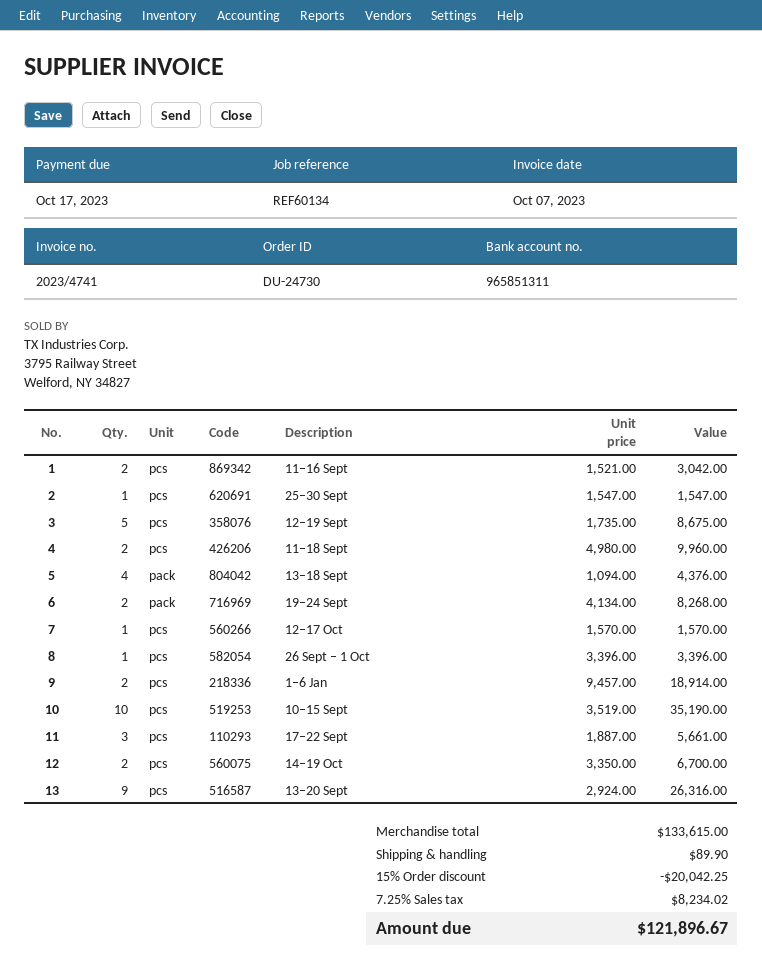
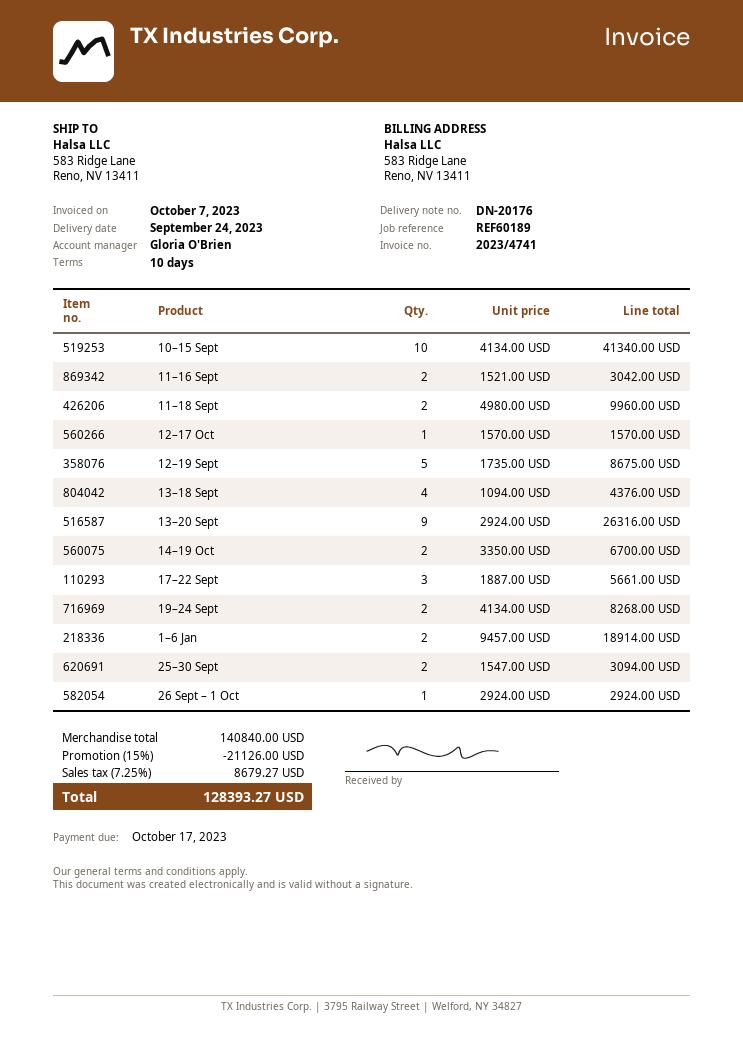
reference: REF60134 -> REF60189
25–30 Sept: 1 x 1547.00 = 1547.00 -> 2 x 1547.00 = 3094.00
26 Sept – 1 Oct: 1 x 3396.00 = 3396.00 -> 1 x 2924.00 = 2924.00
10–15 Sept: 10 x 3519.00 = 35190.00 -> 10 x 4134.00 = 41340.00
subtotal: 133615.00 -> 140840.00
discount: 15% = 20042.25 -> 15% = 21126.00
shipping: 89.90 -> none
tax: 7.25% = 8234.02 -> 7.25% = 8679.27
total: 121896.67 -> 128393.27

